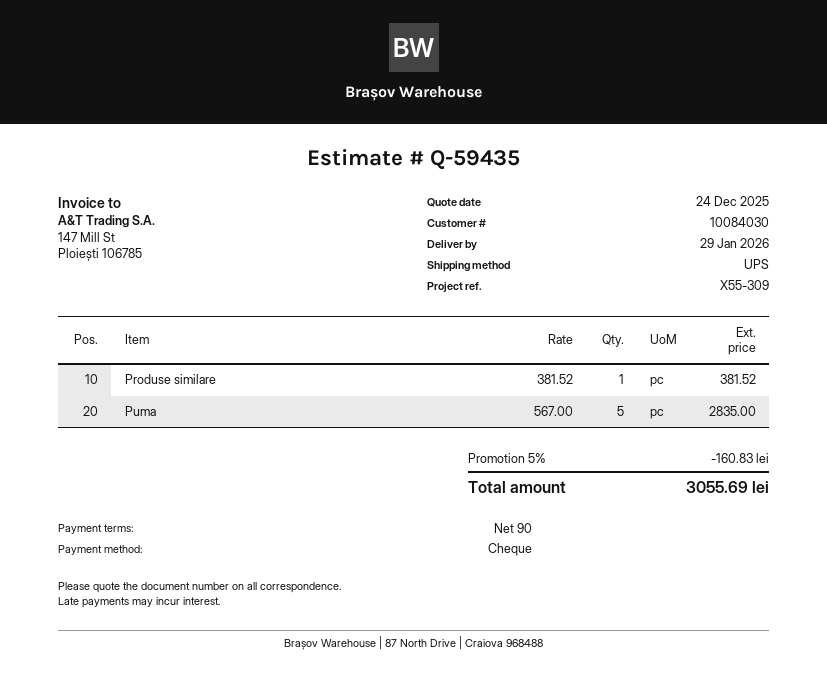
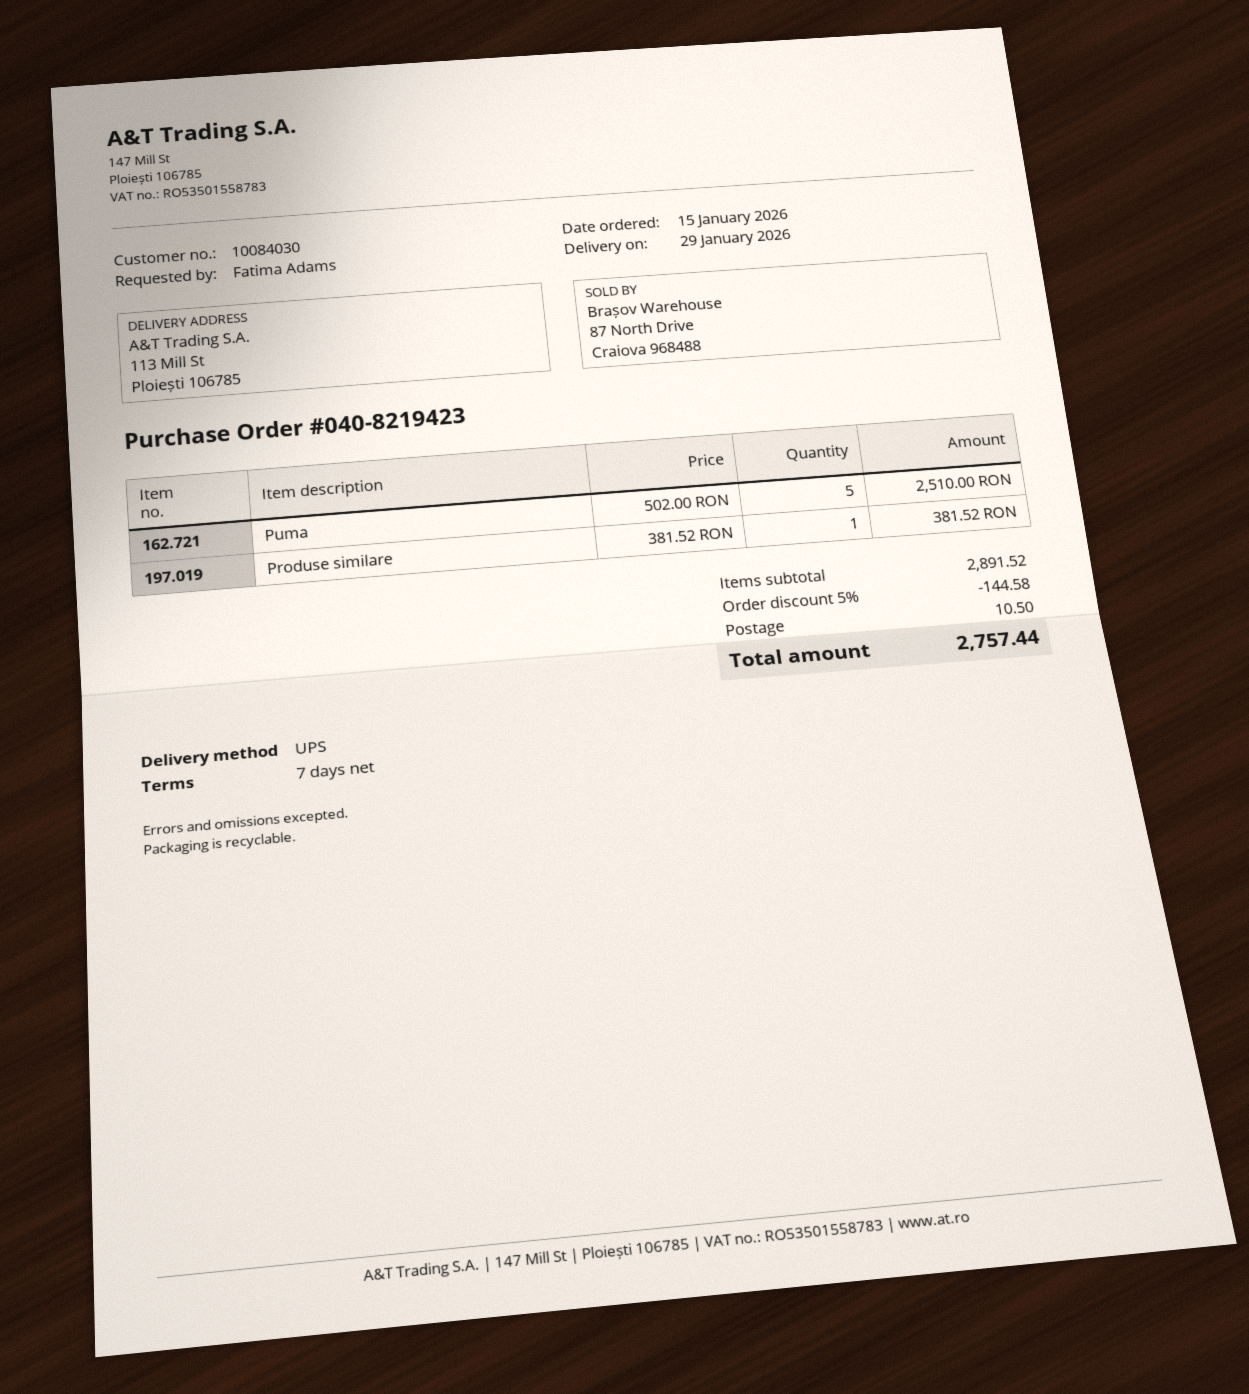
payment terms: 90 days -> 7 days
Puma: 5 x 567.00 = 2835.00 -> 5 x 502.00 = 2510.00
discount: 5% = 160.83 -> 5% = 144.58
shipping: none -> 10.50
total: 3055.69 -> 2757.44

